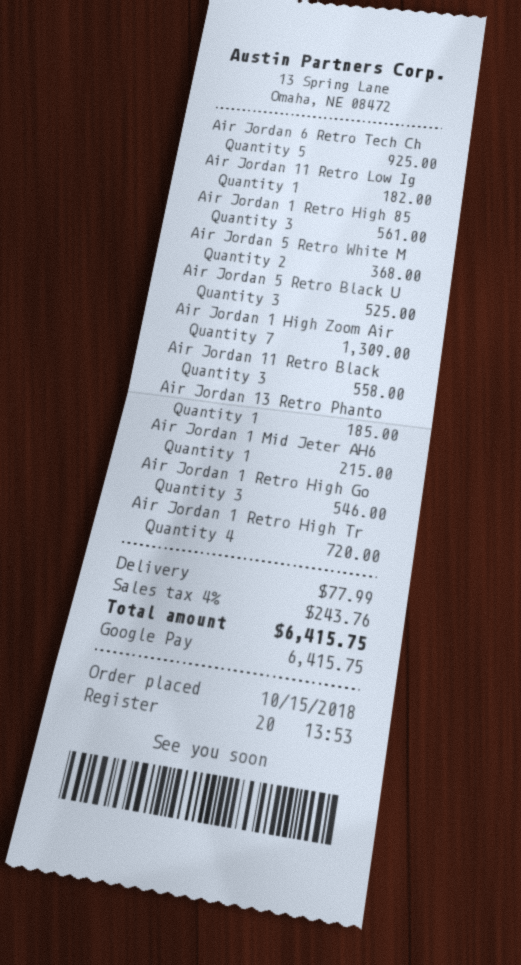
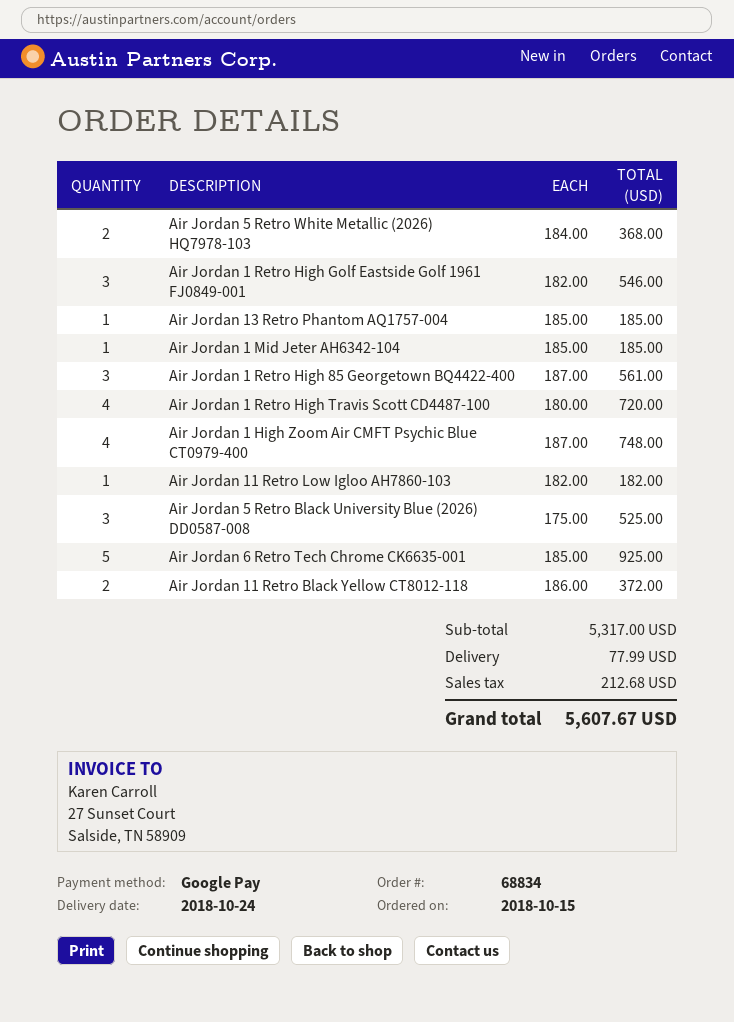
Air Jordan 1 High Zoom Air: 7 for 1309.00 -> 4 for 748.00
Air Jordan 11 Retro Black: 3 for 558.00 -> 2 for 372.00
Air Jordan 1 Mid Jeter AH6: 1 for 215.00 -> 1 for 185.00
tax: 243.76 -> 212.68
total: 6415.75 -> 5607.67

